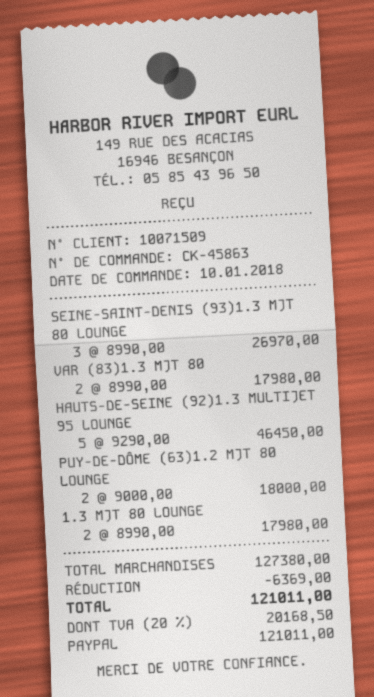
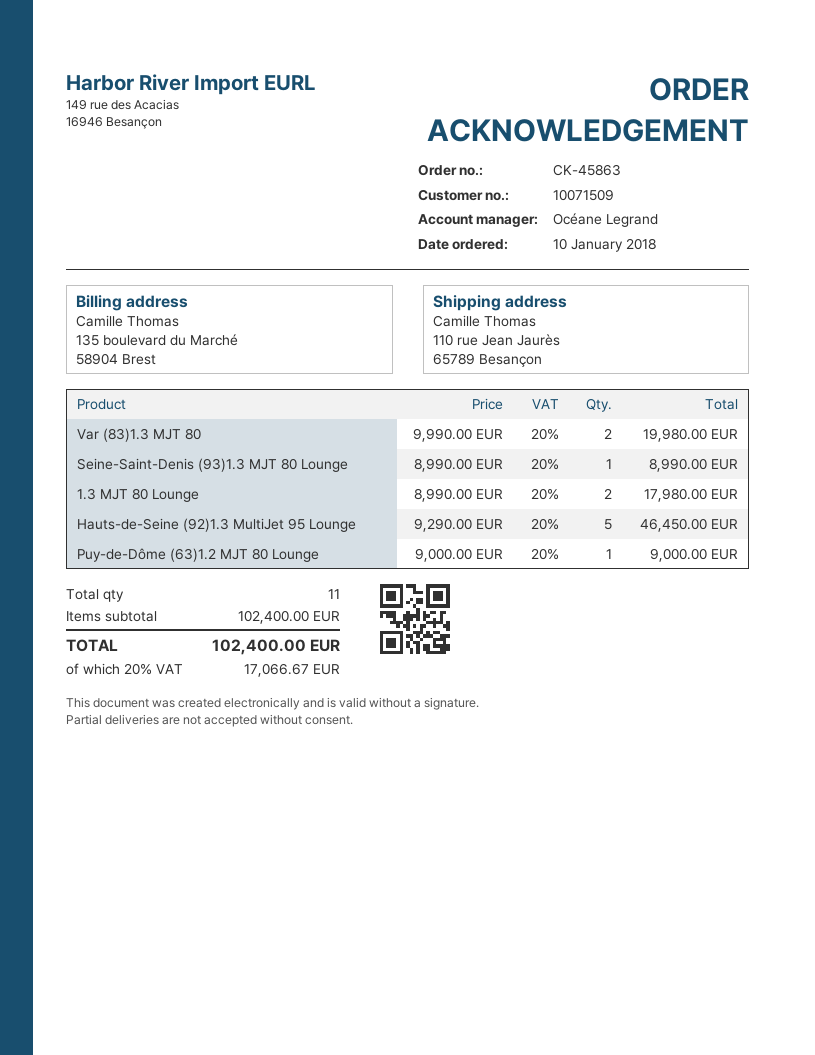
SEINE-SAINT-DENIS (93)1.3 MJT 80 LOUNGE: 3 x 8990.00 = 26970.00 -> 1 x 8990.00 = 8990.00
VAR (83)1.3 MJT 80: 2 x 8990.00 = 17980.00 -> 2 x 9990.00 = 19980.00
PUY-DE-DÔME (63)1.2 MJT 80 LOUNGE: 2 x 9000.00 = 18000.00 -> 1 x 9000.00 = 9000.00
subtotal: 127380.00 -> 102400.00
discount: 6369.00 -> none
tax: 20% = 20168.50 -> 20% = 17066.67
total: 121011.00 -> 102400.00

